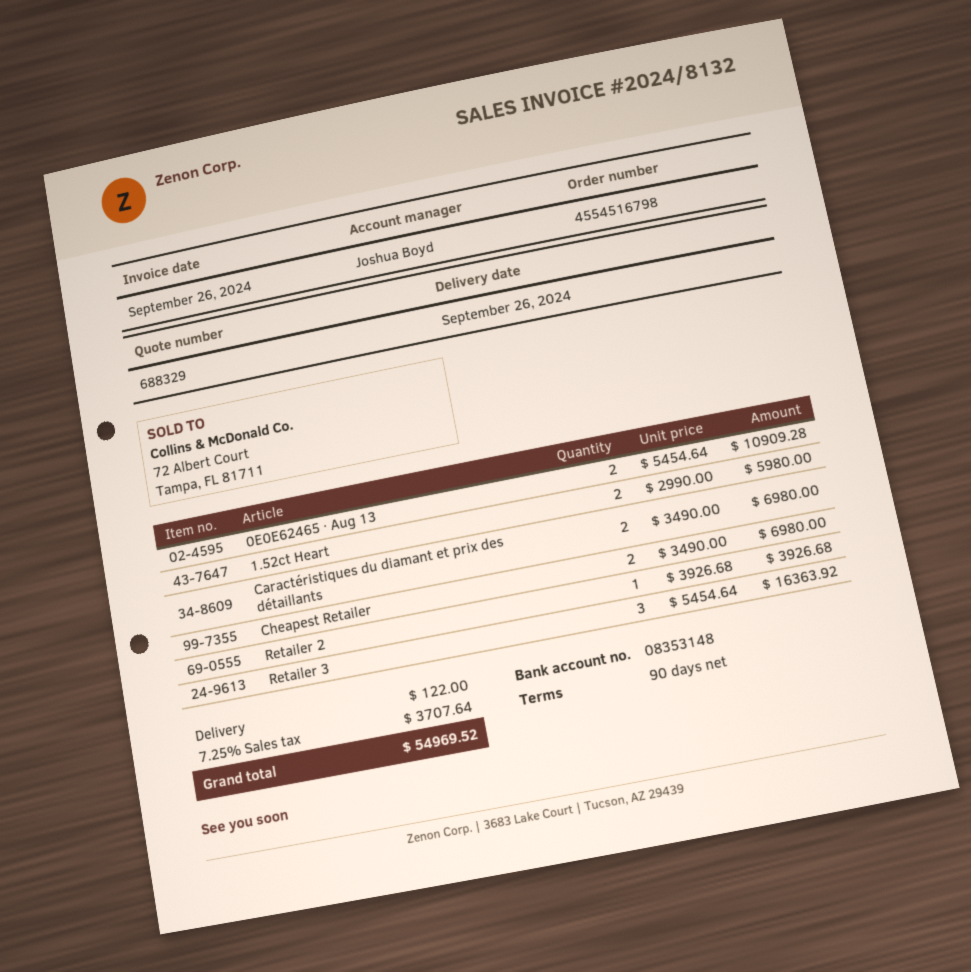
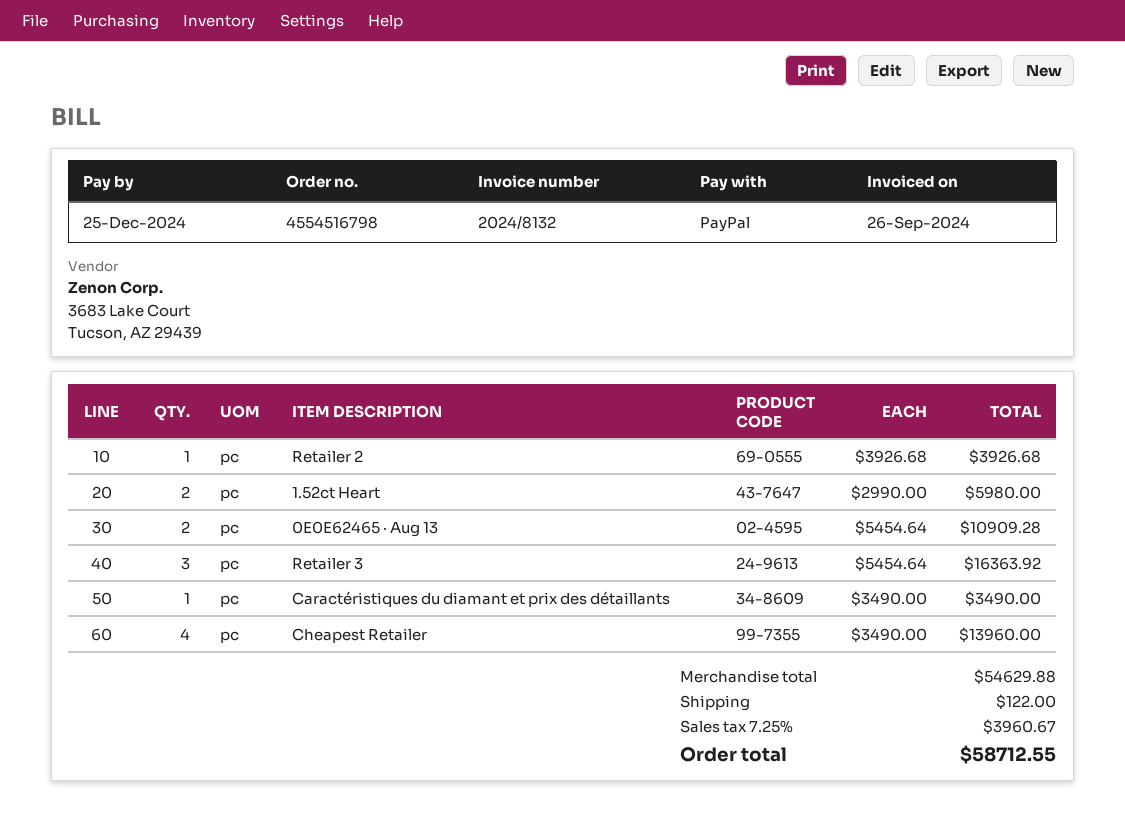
Caractéristiques du diamant et prix des détaillants: 2 x 3490.00 = 6980.00 -> 1 x 3490.00 = 3490.00
Cheapest Retailer: 2 x 3490.00 = 6980.00 -> 4 x 3490.00 = 13960.00
tax: 7.25% = 3707.64 -> 7.25% = 3960.67
total: 54969.52 -> 58712.55

